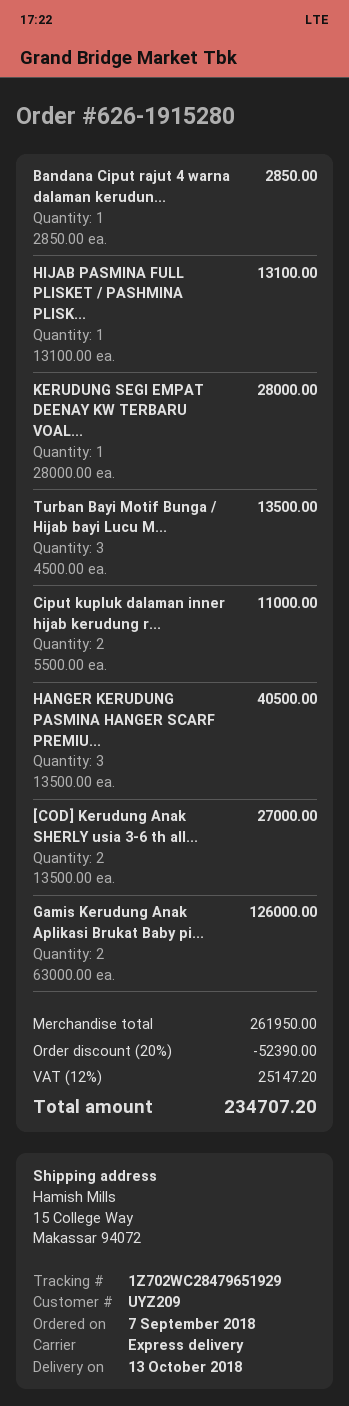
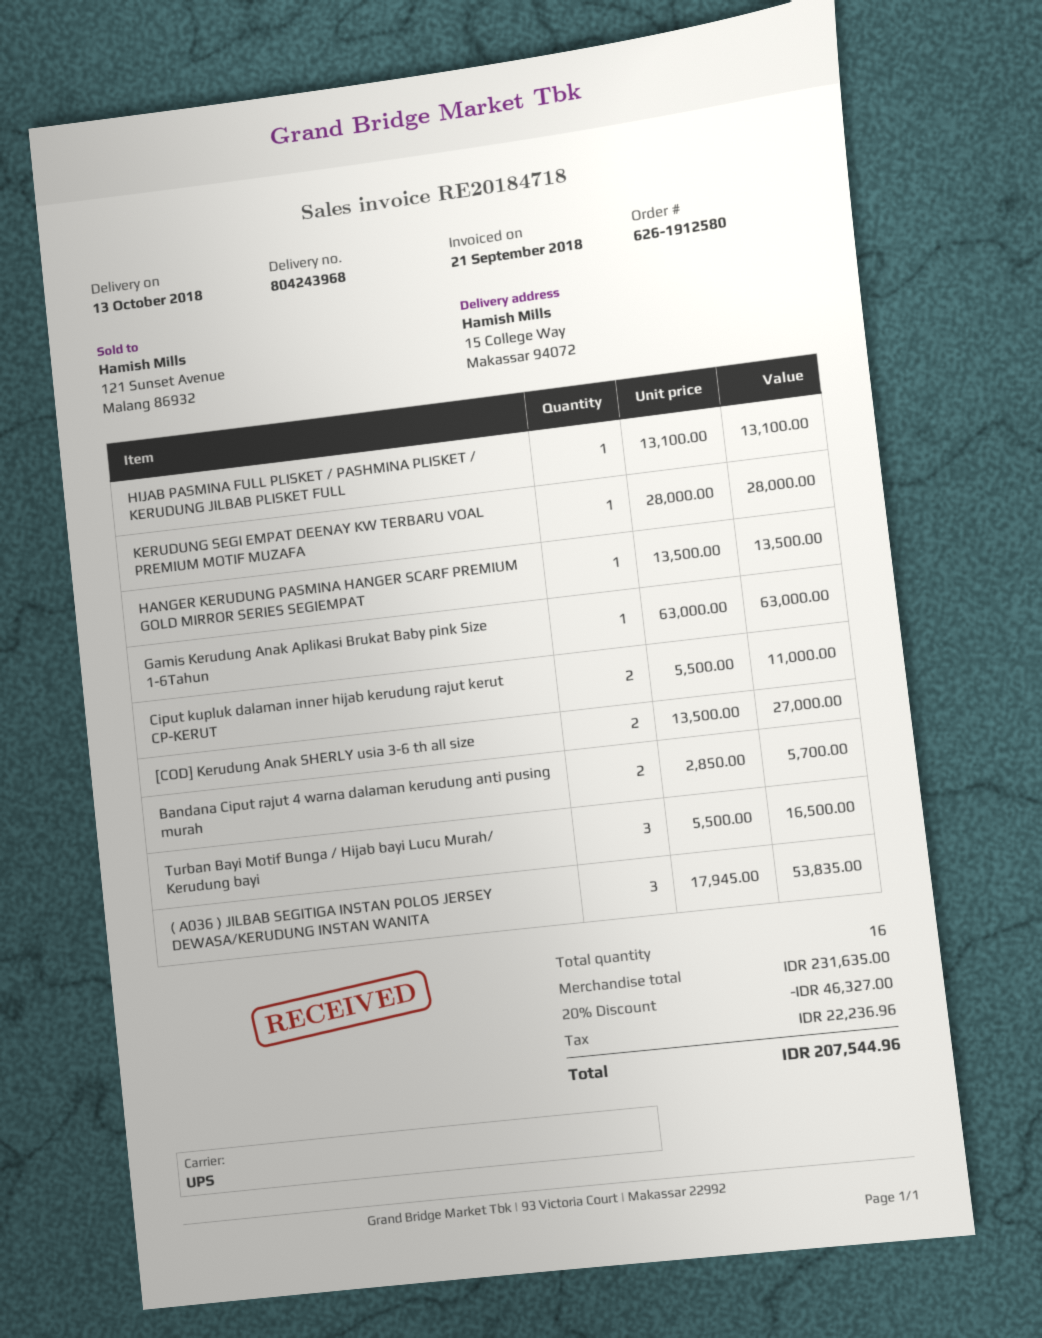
order number: 626-1915280 -> 626-1912580
shipping method: express -> UPS
Bandana Ciput rajut 4 warna dalaman kerudun...: 1 x 2850.00 = 2850.00 -> 2 x 2850.00 = 5700.00
Turban Bayi Motif Bunga / Hijab bayi Lucu M...: 3 x 4500.00 = 13500.00 -> 3 x 5500.00 = 16500.00
HANGER KERUDUNG PASMINA HANGER SCARF PREMIU...: 3 x 13500.00 = 40500.00 -> 1 x 13500.00 = 13500.00
Gamis Kerudung Anak Aplikasi Brukat Baby pi...: 2 x 63000.00 = 126000.00 -> 1 x 63000.00 = 63000.00
( A036 ) JILBAB SEGITIGA INSTAN POLOS JERSEY DEWASA/KERUDUNG INSTAN WANITA: none -> 3 x 17945.00 = 53835.00
subtotal: 261950.00 -> 231635.00
discount: 20% = 52390.00 -> 20% = 46327.00
tax: 25147.20 -> 22236.96
total: 234707.20 -> 207544.96

